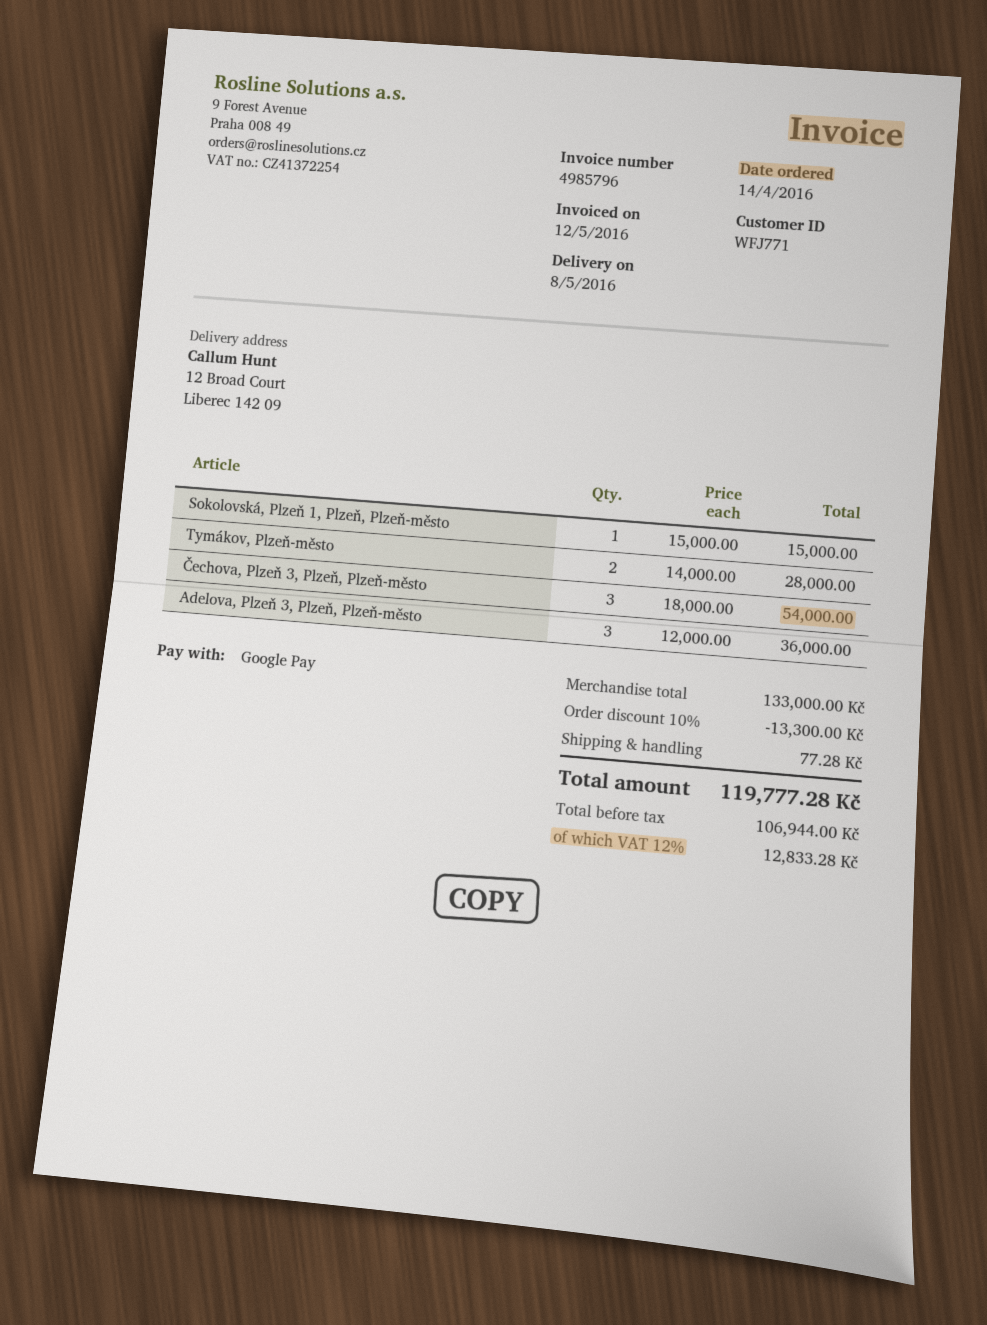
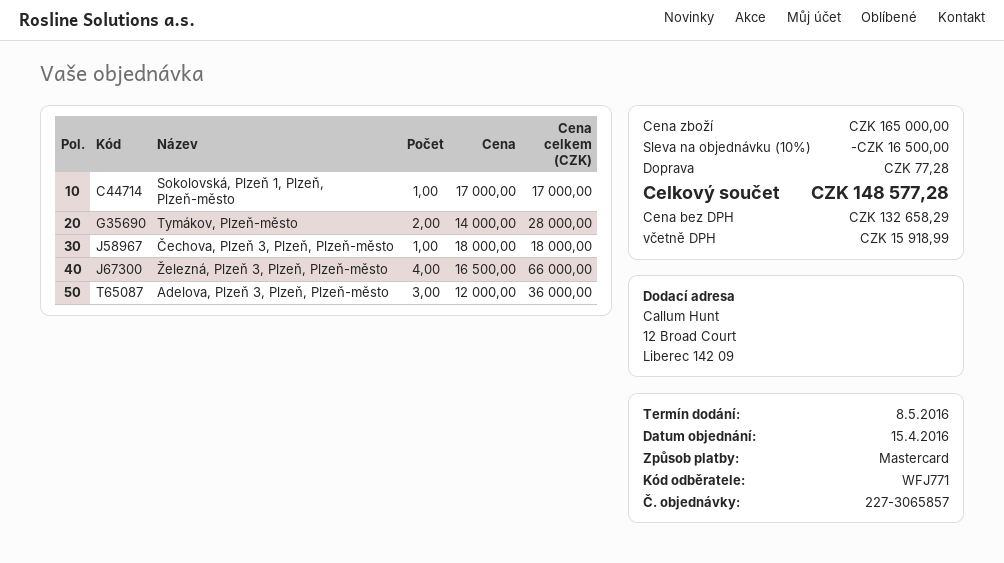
order date: 2016-04-14 -> 2016-04-15
payment method: Google Pay -> Mastercard
Sokolovská, Plzeň 1, Plzeň, Plzeň-město: 1 x 15000.00 = 15000.00 -> 1 x 17000.00 = 17000.00
Čechova, Plzeň 3, Plzeň, Plzeň-město: 3 x 18000.00 = 54000.00 -> 1 x 18000.00 = 18000.00
Železná, Plzeň 3, Plzeň, Plzeň-město: none -> 4 x 16500.00 = 66000.00
subtotal: 133000.00 -> 165000.00
discount: 10% = 13300.00 -> 10% = 16500.00
net: 106944.00 -> 132658.29
tax: 12833.28 -> 15918.99
total: 119777.28 -> 148577.28

